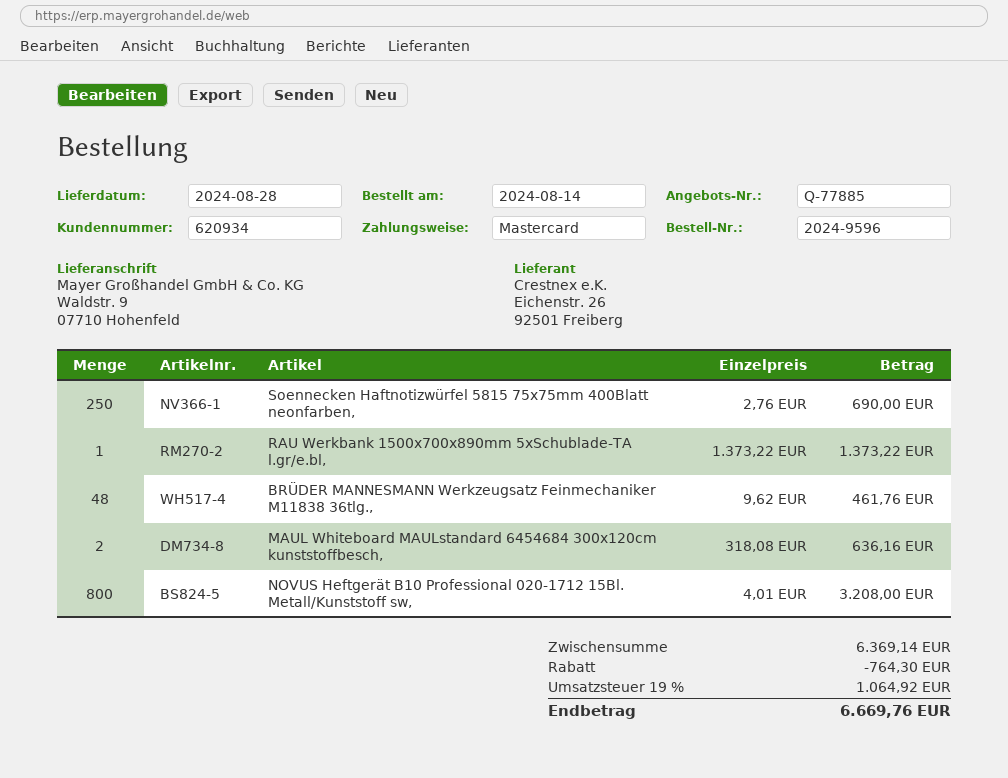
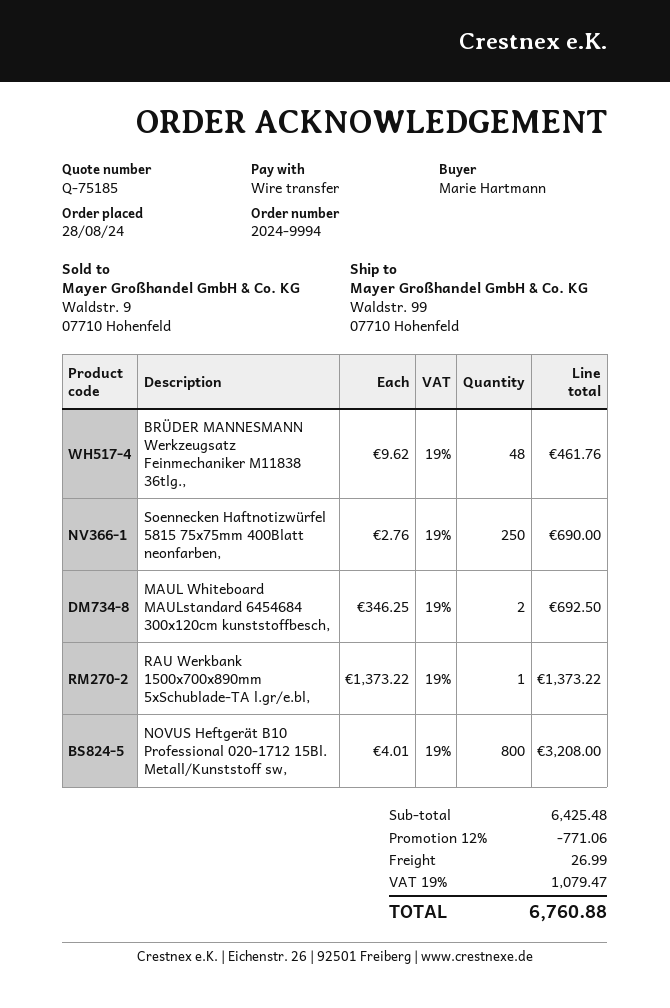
quote number: Q-77885 -> Q-75185
order number: 2024-9596 -> 2024-9994
order date: 2024-08-14 -> 2024-08-28
payment method: Mastercard -> bank transfer
ship to: Waldstr. 9, 07710 Hohenfeld -> Waldstr. 99, 07710 Hohenfeld
MAUL Whiteboard MAULstandard 6454684 300x120cm kunststoffbesch,: 2 x 318.08 = 636.16 -> 2 x 346.25 = 692.50
subtotal: 6369.14 -> 6425.48
discount: 764.30 -> 771.06
shipping: none -> 26.99
tax: 19% = 1064.92 -> 19% = 1079.47
total: 6669.76 -> 6760.88

